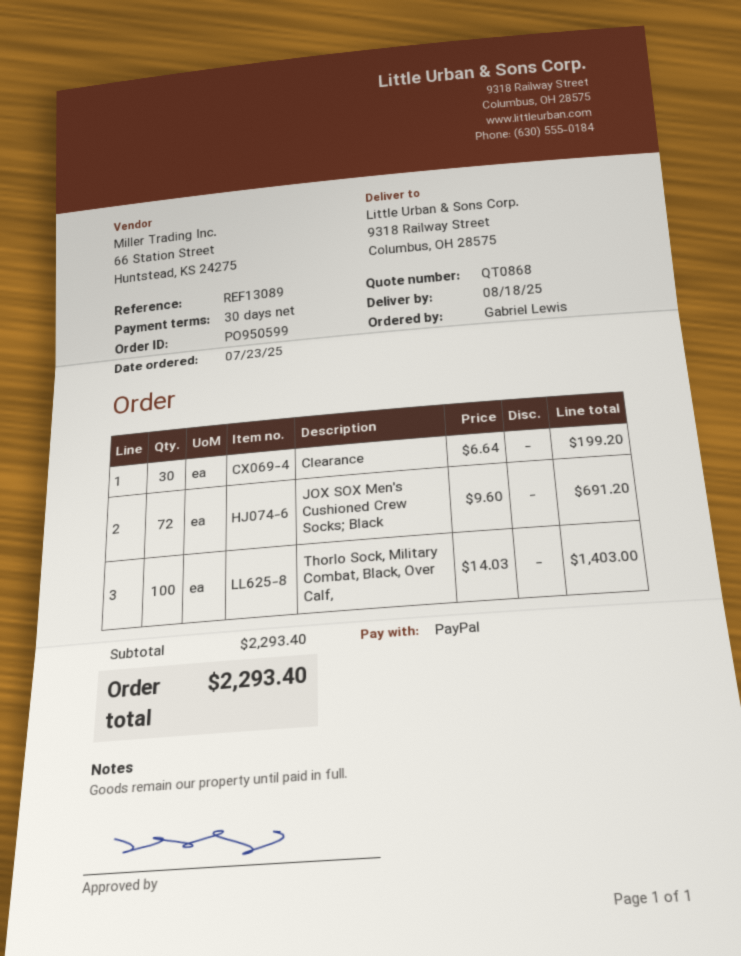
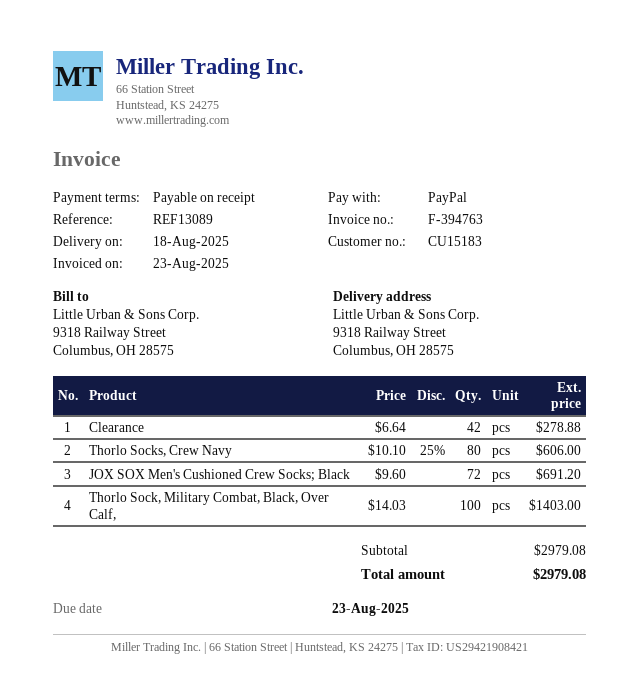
payment terms: 30 days -> on receipt
Clearance: 30 x 6.64 = 199.20 -> 42 x 6.64 = 278.88
Thorlo Socks, Crew Navy: none -> 80 x 10.10 - 25% = 606.00
subtotal: 2293.40 -> 2979.08
total: 2293.40 -> 2979.08

